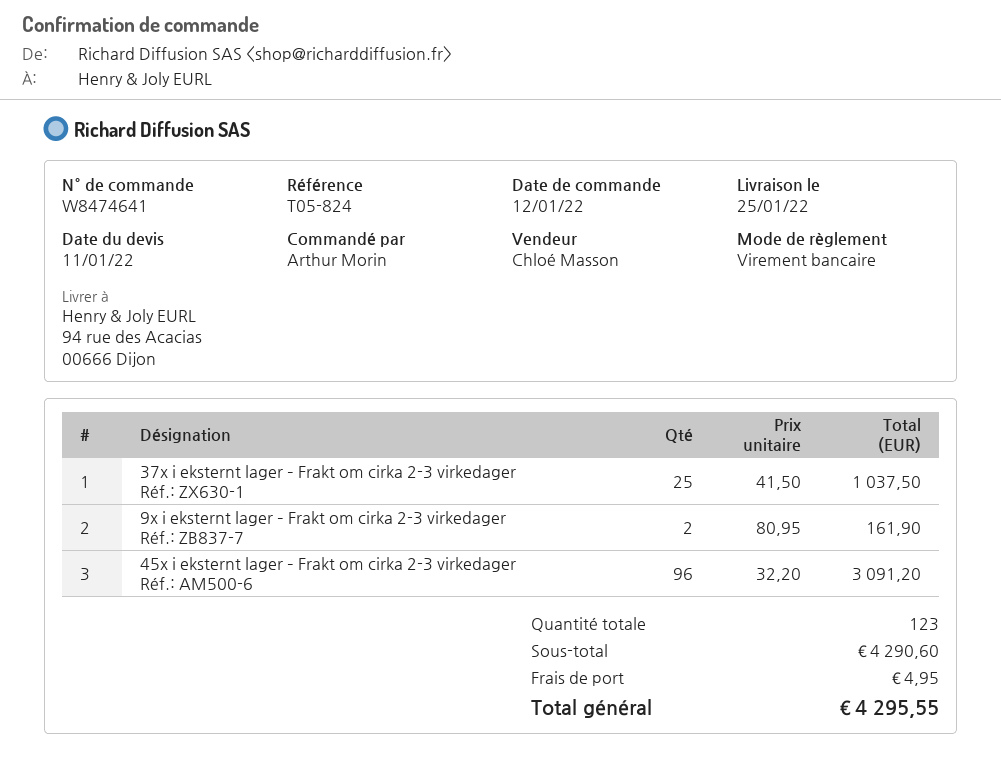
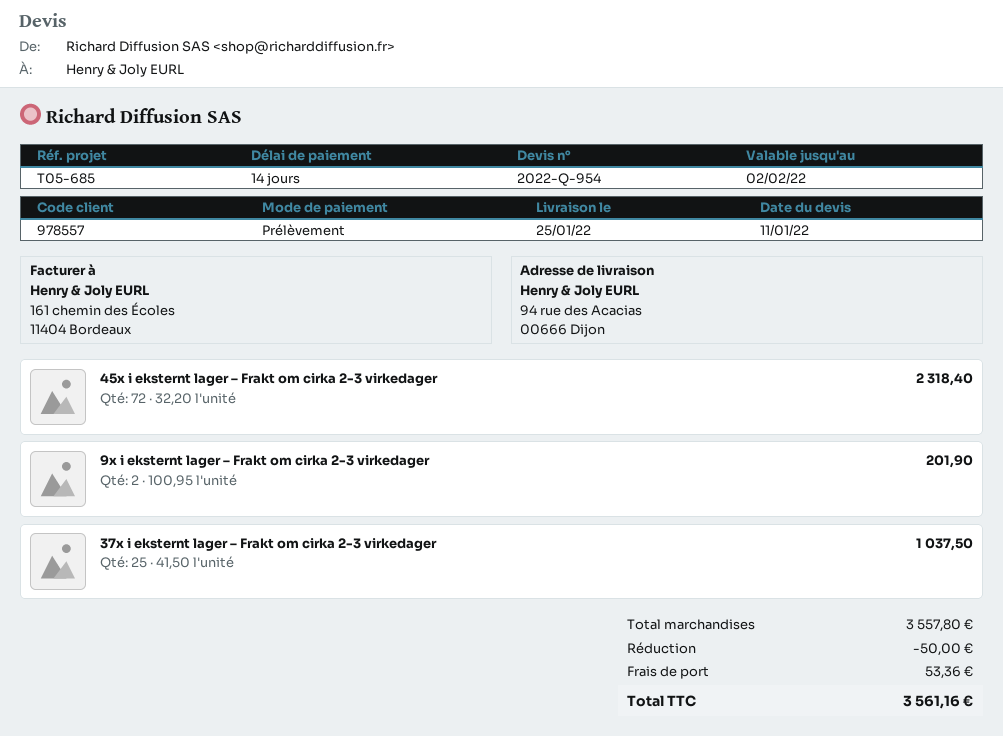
reference: T05-824 -> T05-685
payment method: bank transfer -> direct debit
9x i eksternt lager – Frakt om cirka 2-3 virkedager: 2 x 80.95 = 161.90 -> 2 x 100.95 = 201.90
45x i eksternt lager – Frakt om cirka 2-3 virkedager: 96 x 32.20 = 3091.20 -> 72 x 32.20 = 2318.40
subtotal: 4290.60 -> 3557.80
discount: none -> 50.00
shipping: 4.95 -> 53.36
total: 4295.55 -> 3561.16

